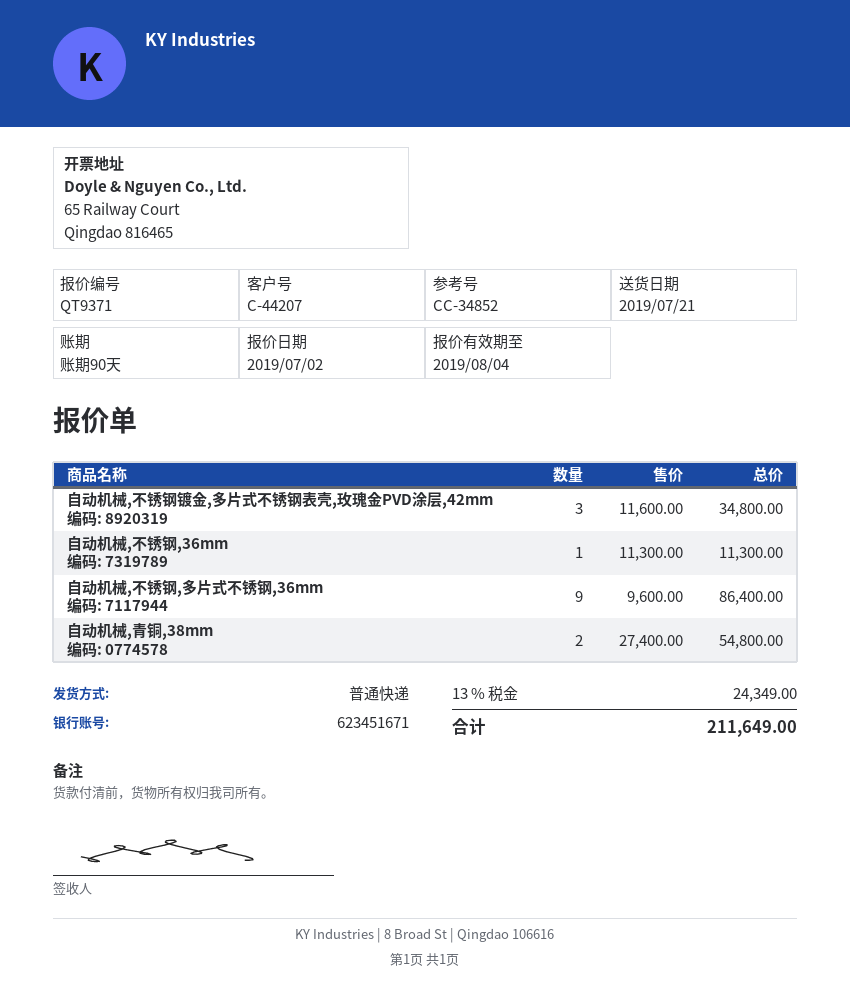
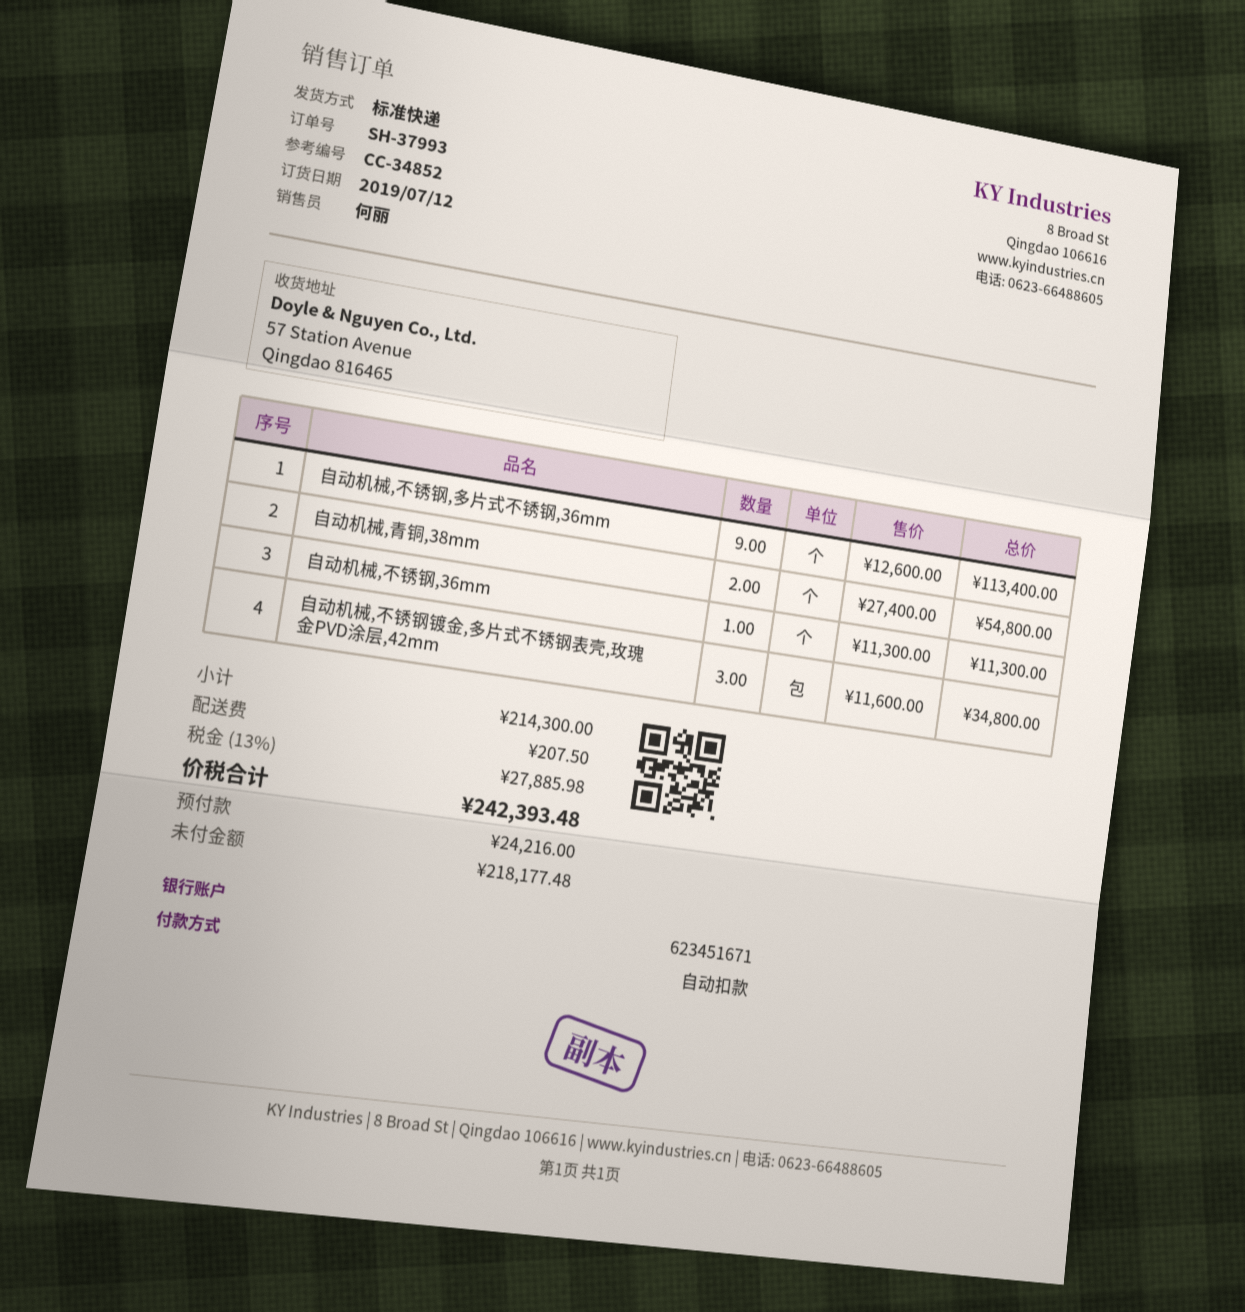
自动机械,不锈钢,多片式不锈钢,36mm: 9 x 9600.00 = 86400.00 -> 9 x 12600.00 = 113400.00
shipping: none -> 207.50
tax: 13% = 24349.00 -> 13% = 27885.98
total: 211649.00 -> 242393.48

